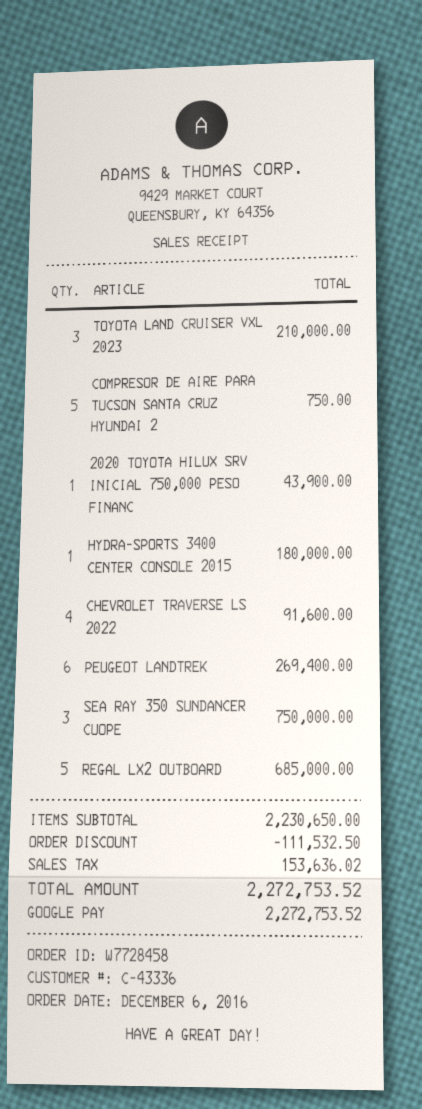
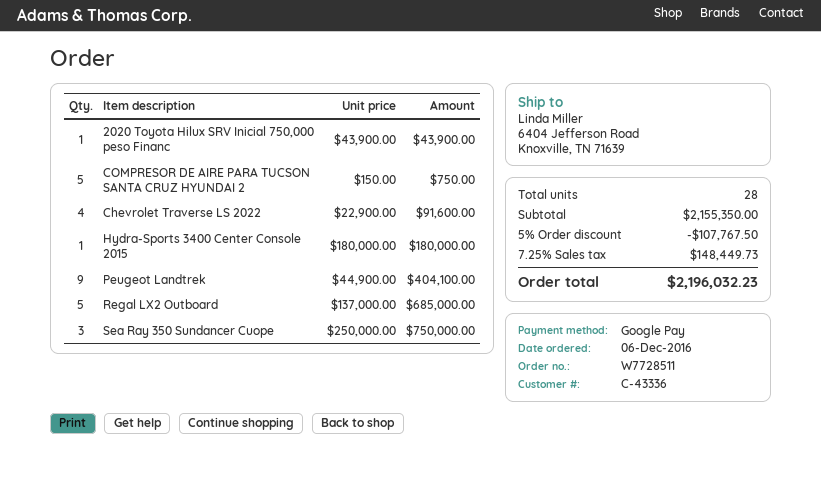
order number: W7728458 -> W7728511
TOYOTA LAND CRUISER VXL 2023: 3 for 210000.00 -> none
PEUGEOT LANDTREK: 6 for 269400.00 -> 9 for 404100.00
subtotal: 2230650.00 -> 2155350.00
discount: 111532.50 -> 107767.50
tax: 153636.02 -> 148449.73
total: 2272753.52 -> 2196032.23

